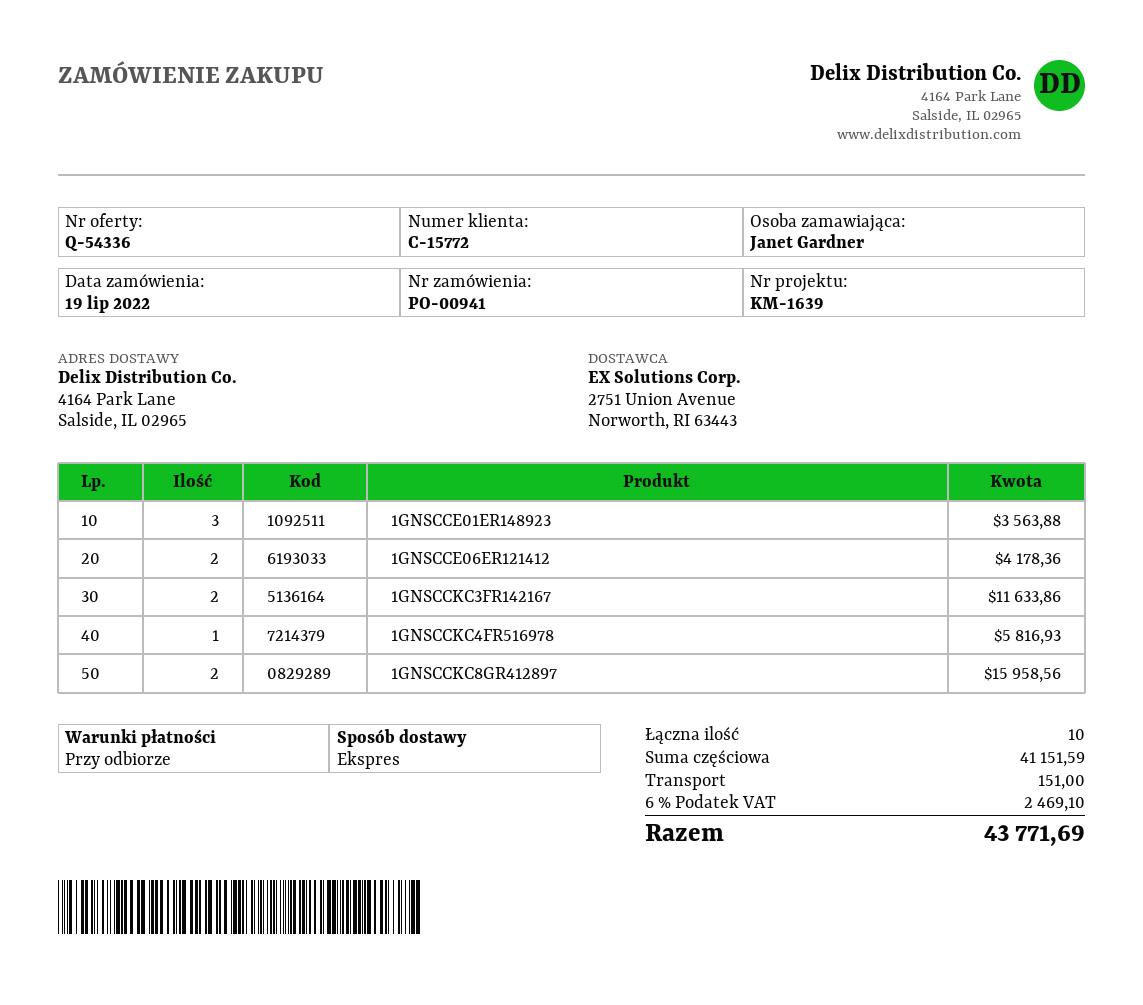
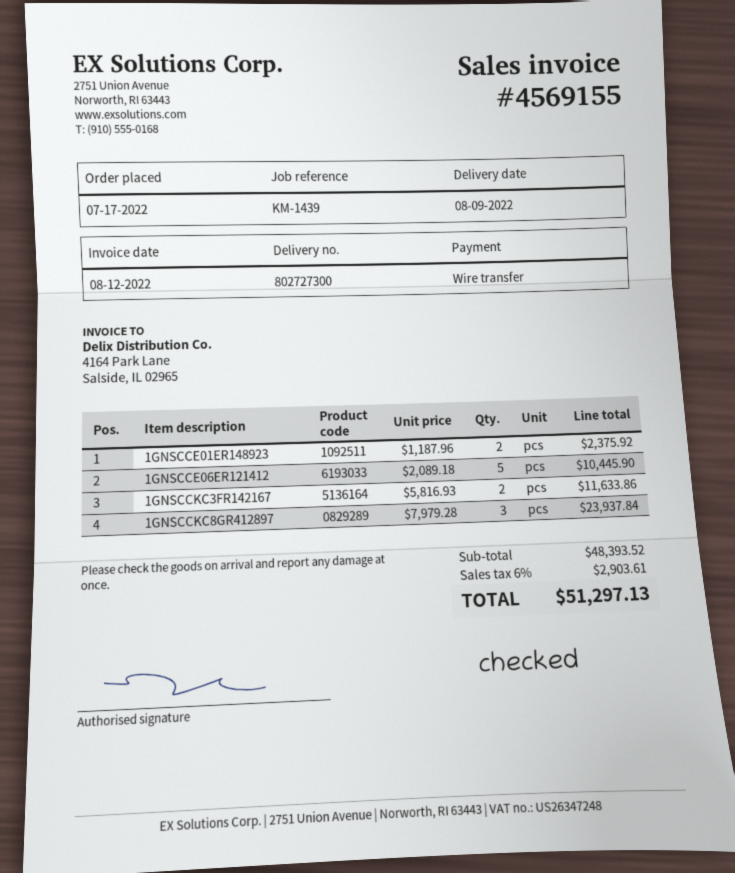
order date: 2022-07-19 -> 2022-07-17
reference: KM-1639 -> KM-1439
1GNSCCE01ER148923: 3 for 3563.88 -> 2 for 2375.92
1GNSCCE06ER121412: 2 for 4178.36 -> 5 for 10445.90
1GNSCCKC4FR516978: 1 for 5816.93 -> none
1GNSCCKC8GR412897: 2 for 15958.56 -> 3 for 23937.84
subtotal: 41151.59 -> 48393.52
shipping: 151.00 -> none
tax: 6% = 2469.10 -> 6% = 2903.61
total: 43771.69 -> 51297.13

